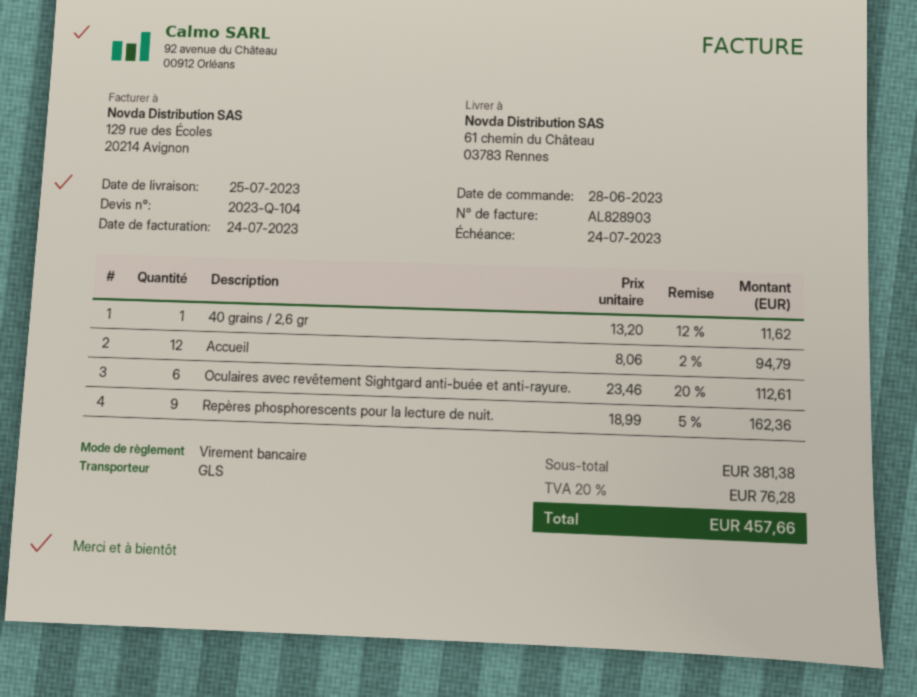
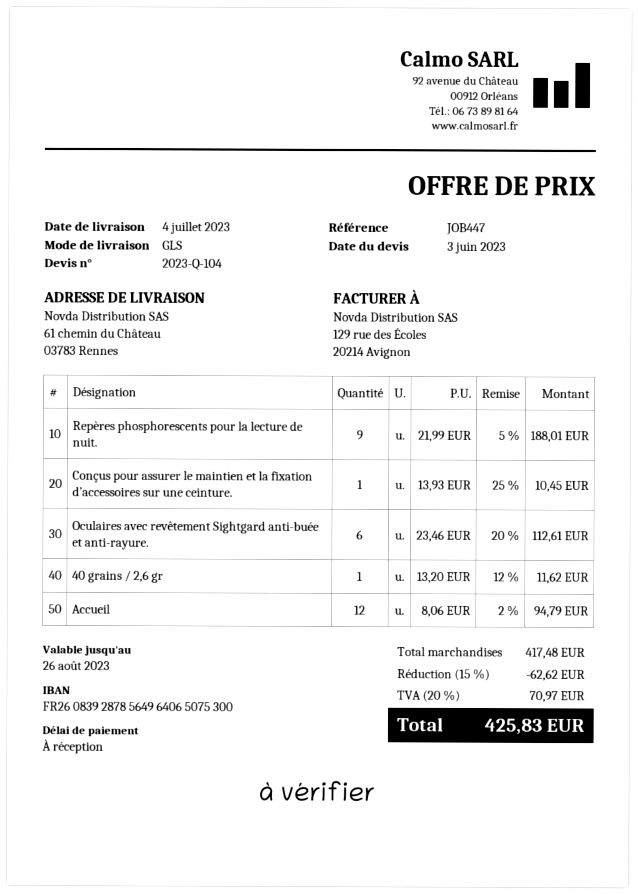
delivery date: 2023-07-25 -> 2023-07-04
Repères phosphorescents pour la lecture de nuit.: 9 x 18.99 - 5% = 162.36 -> 9 x 21.99 - 5% = 188.01
Conçus pour assurer le maintien et la fixation d’accessoires sur une ceinture.: none -> 1 x 13.93 - 25% = 10.45
subtotal: 381.38 -> 417.48
discount: none -> 15% = 62.62
tax: 20% = 76.28 -> 20% = 70.97
total: 457.66 -> 425.83

